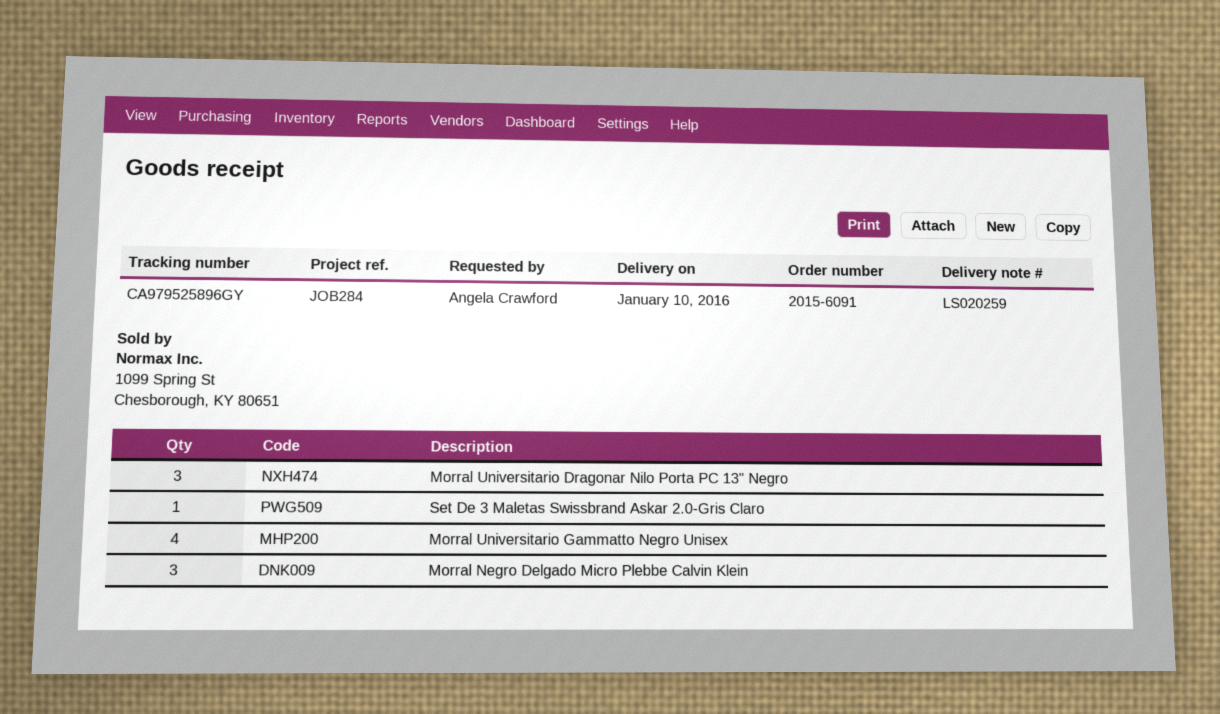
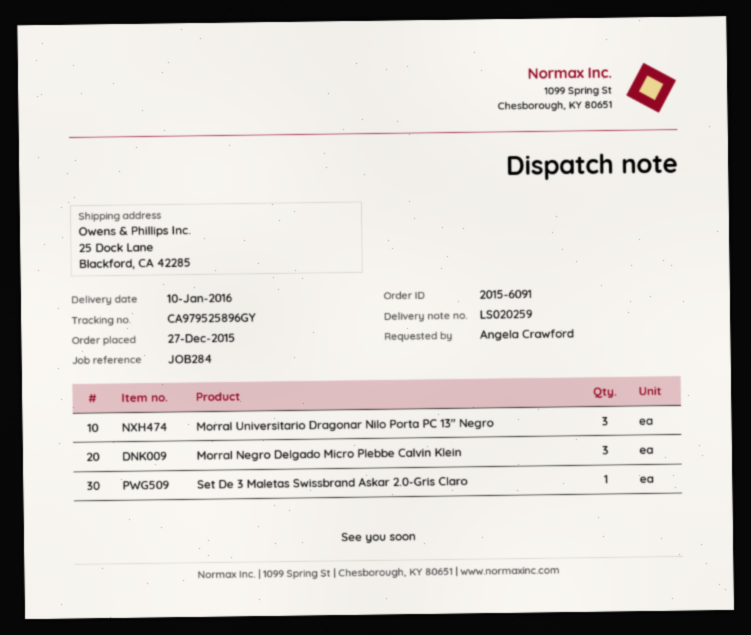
Morral Universitario Gammatto Negro Unisex: 4 -> none

